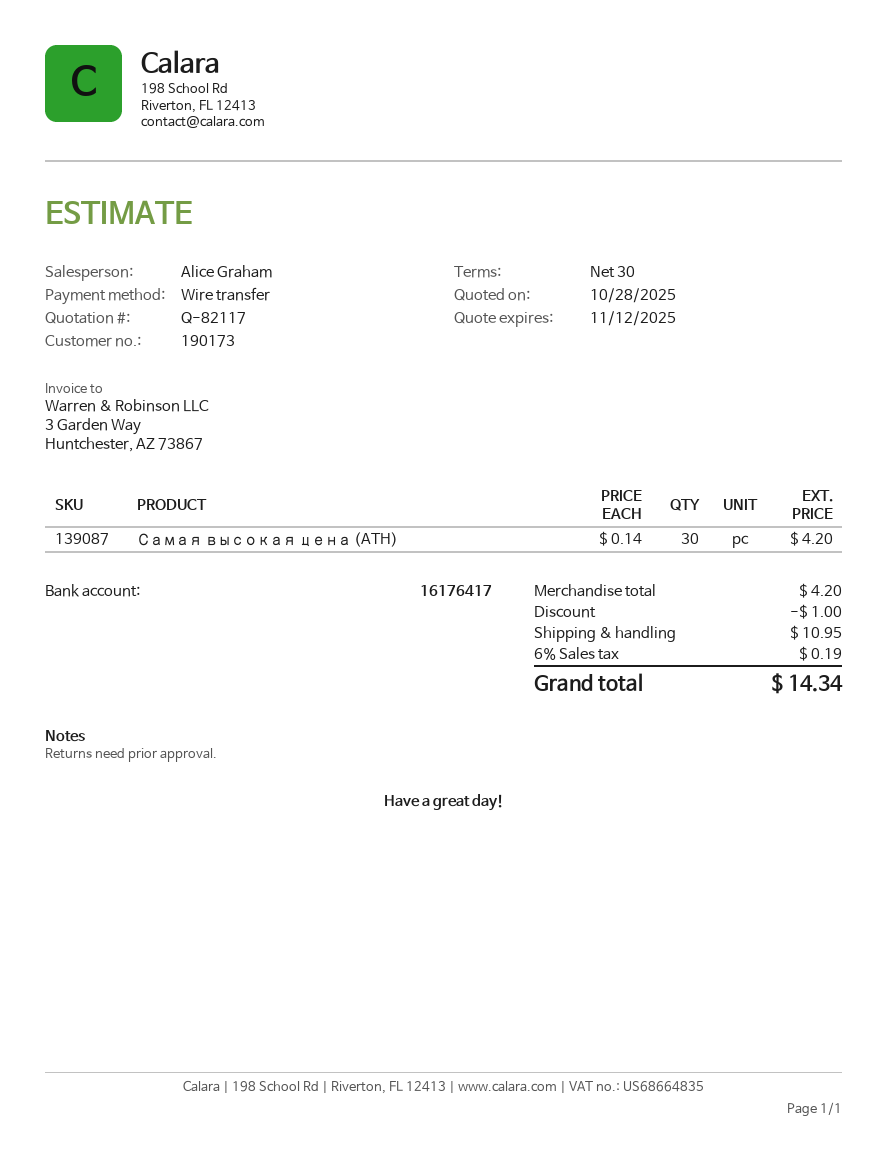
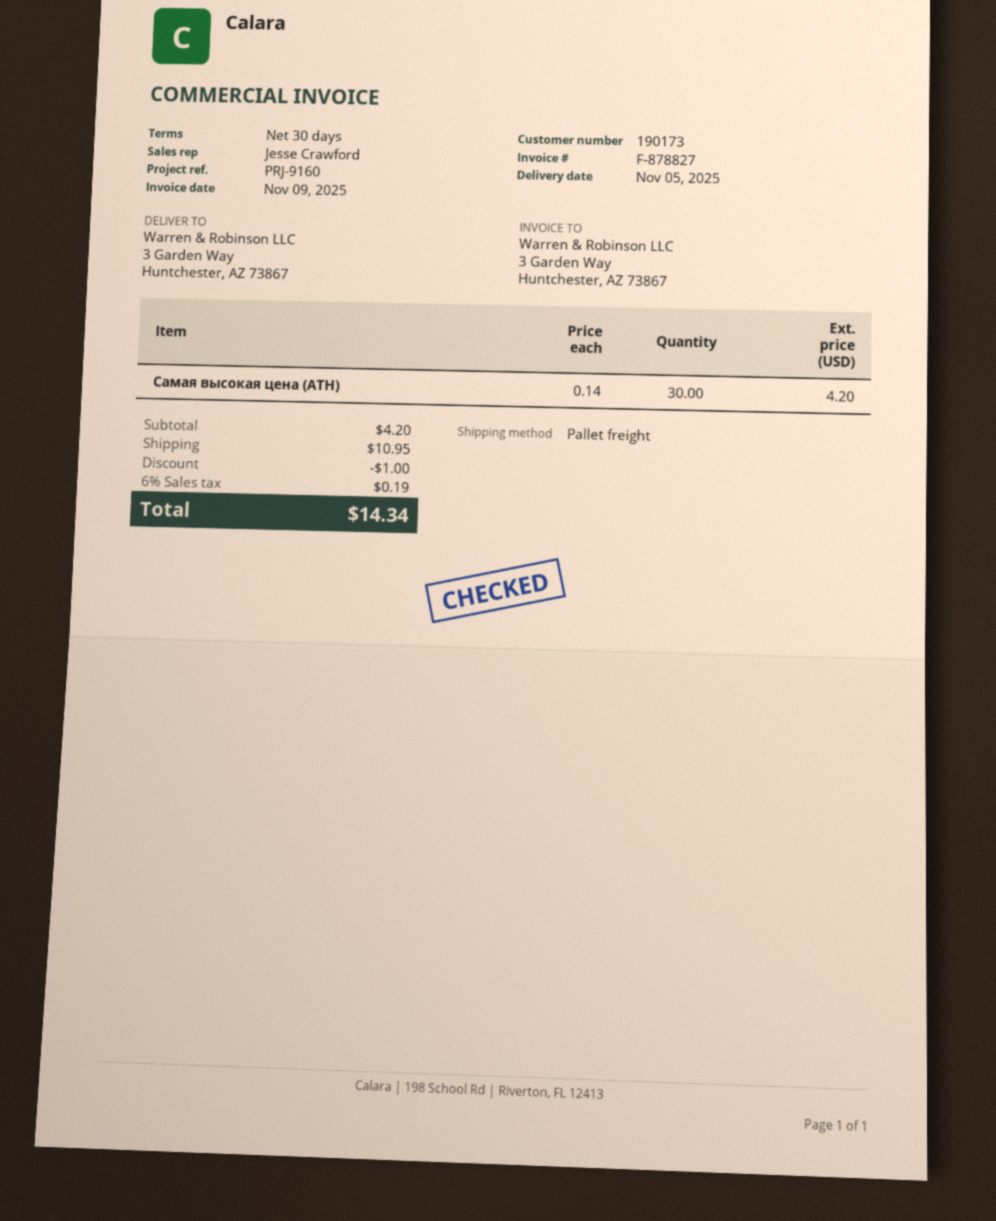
sales rep: Alice Graham -> Jesse Crawford

